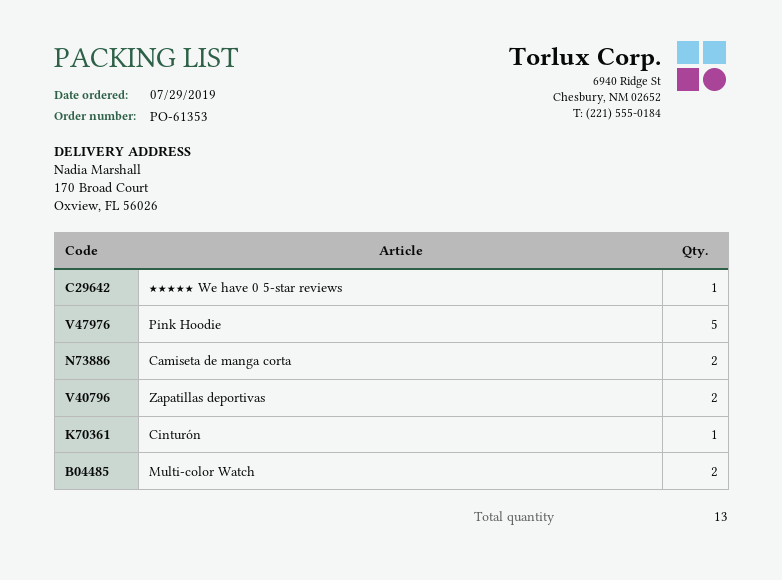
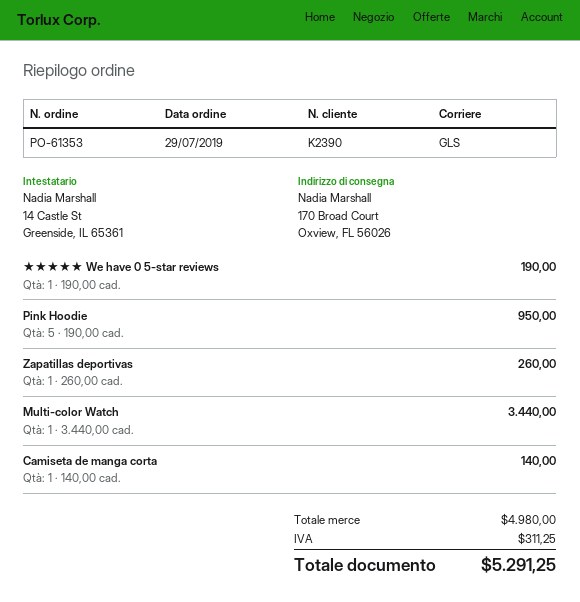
Camiseta de manga corta: 2 -> 1
Zapatillas deportivas: 2 -> 1
Cinturón: 1 -> none
Multi-color Watch: 2 -> 1

